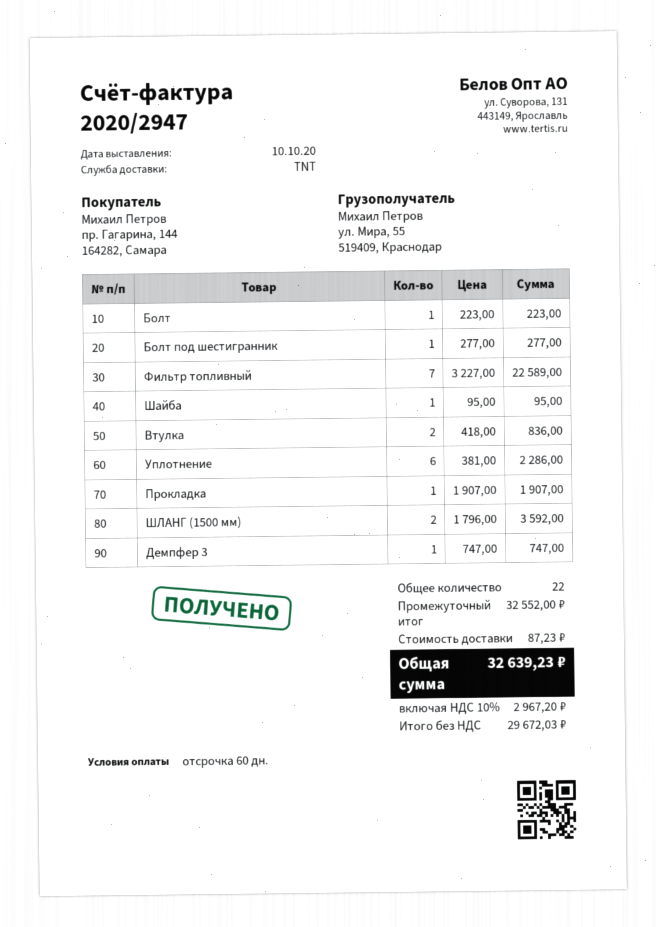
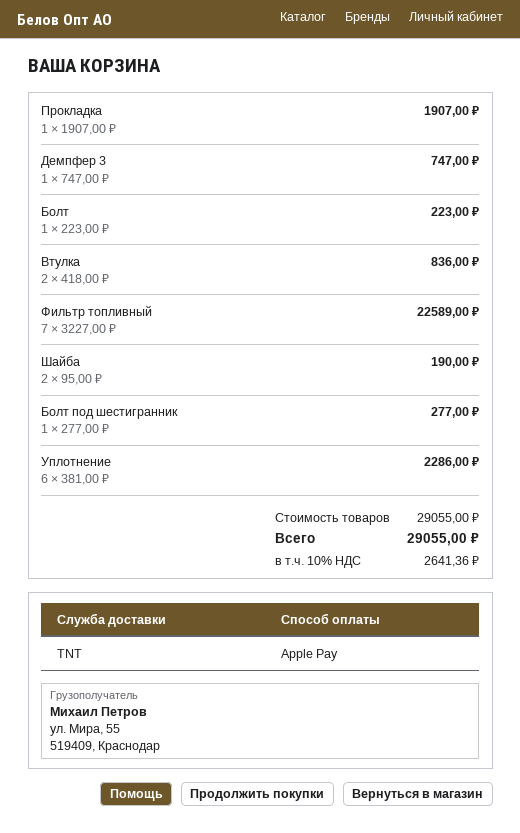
Шайба: 1 x 95.00 = 95.00 -> 2 x 95.00 = 190.00
ШЛАНГ (1500 мм): 2 x 1796.00 = 3592.00 -> none
subtotal: 32552.00 -> 29055.00
shipping: 87.23 -> none
tax: 10% = 2967.20 -> 10% = 2641.36
total: 32639.23 -> 29055.00

